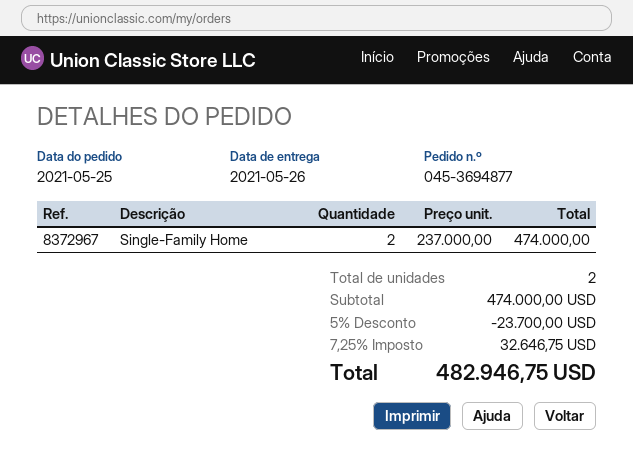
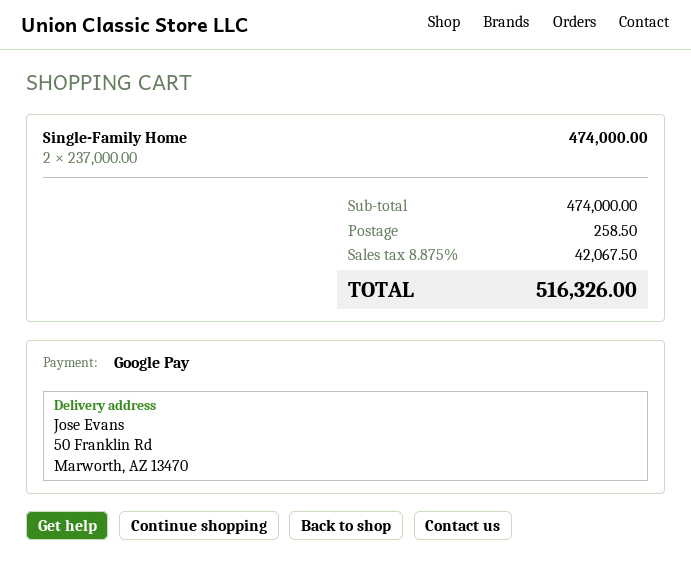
discount: 5% = 23700.00 -> none
shipping: none -> 258.50
tax: 7.25% = 32646.75 -> 8.875% = 42067.50
total: 482946.75 -> 516326.00

